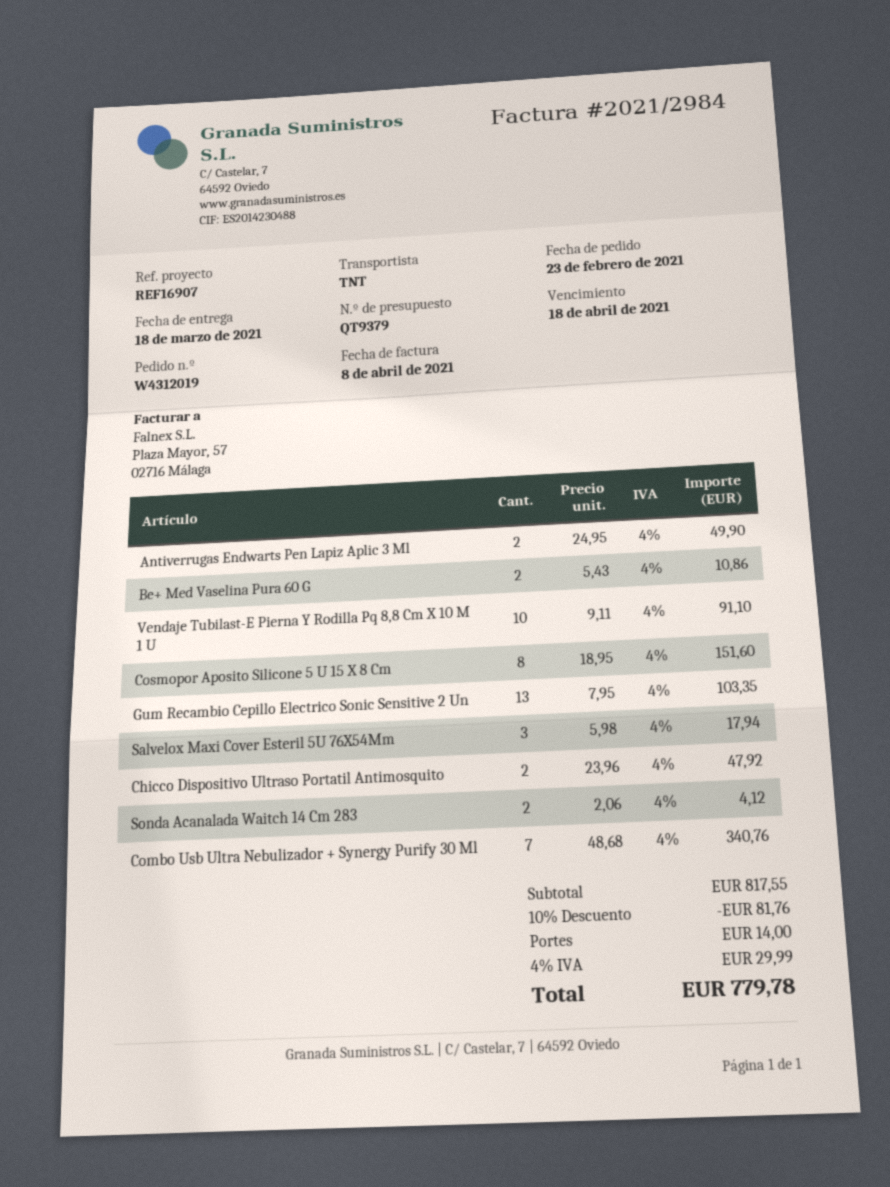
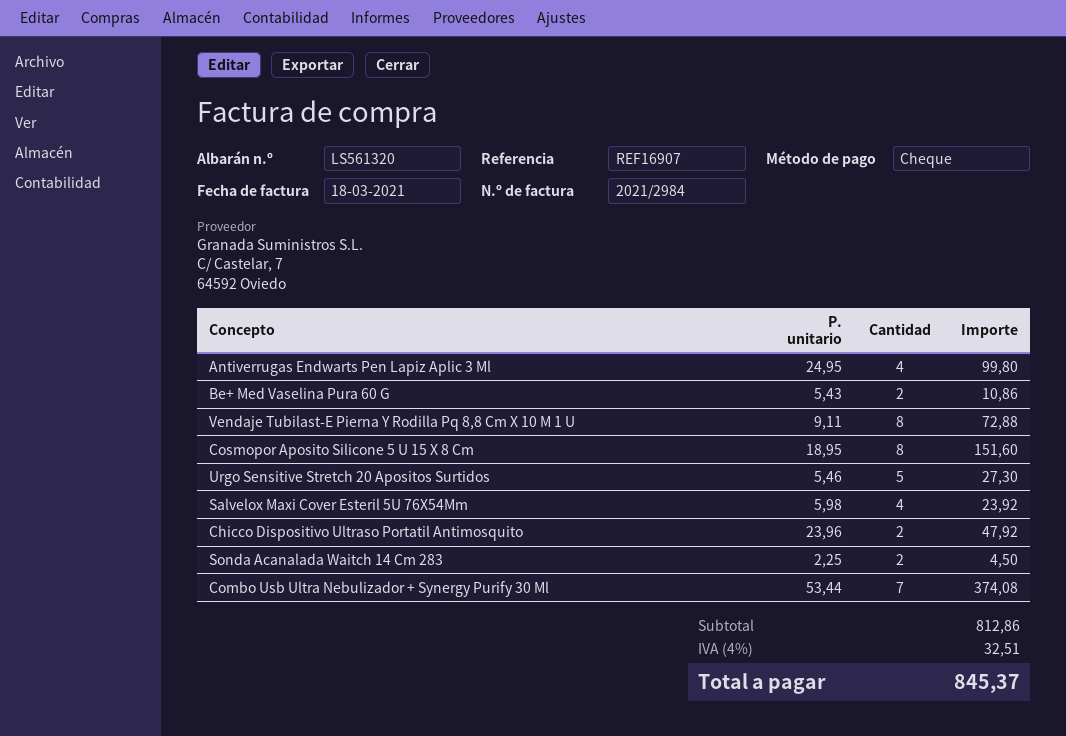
invoice date: 2021-04-08 -> 2021-03-18
Antiverrugas Endwarts Pen Lapiz Aplic 3 Ml: 2 x 24.95 = 49.90 -> 4 x 24.95 = 99.80
Vendaje Tubilast-E Pierna Y Rodilla Pq 8,8 Cm X 10 M 1 U: 10 x 9.11 = 91.10 -> 8 x 9.11 = 72.88
Gum Recambio Cepillo Electrico Sonic Sensitive 2 Un: 13 x 7.95 = 103.35 -> none
Salvelox Maxi Cover Esteril 5U 76X54Mm: 3 x 5.98 = 17.94 -> 4 x 5.98 = 23.92
Sonda Acanalada Waitch 14 Cm 283: 2 x 2.06 = 4.12 -> 2 x 2.25 = 4.50
Combo Usb Ultra Nebulizador + Synergy Purify 30 Ml: 7 x 48.68 = 340.76 -> 7 x 53.44 = 374.08
Urgo Sensitive Stretch 20 Apositos Surtidos: none -> 5 x 5.46 = 27.30
subtotal: 817.55 -> 812.86
discount: 10% = 81.76 -> none
shipping: 14.00 -> none
tax: 4% = 29.99 -> 4% = 32.51
total: 779.78 -> 845.37

